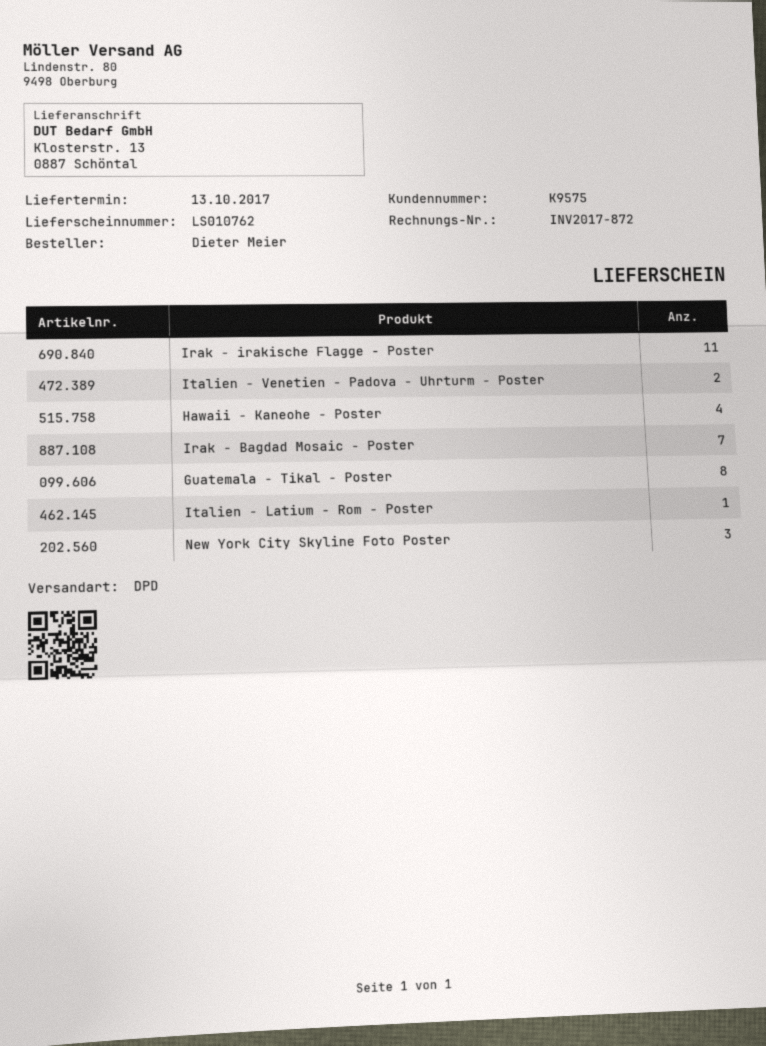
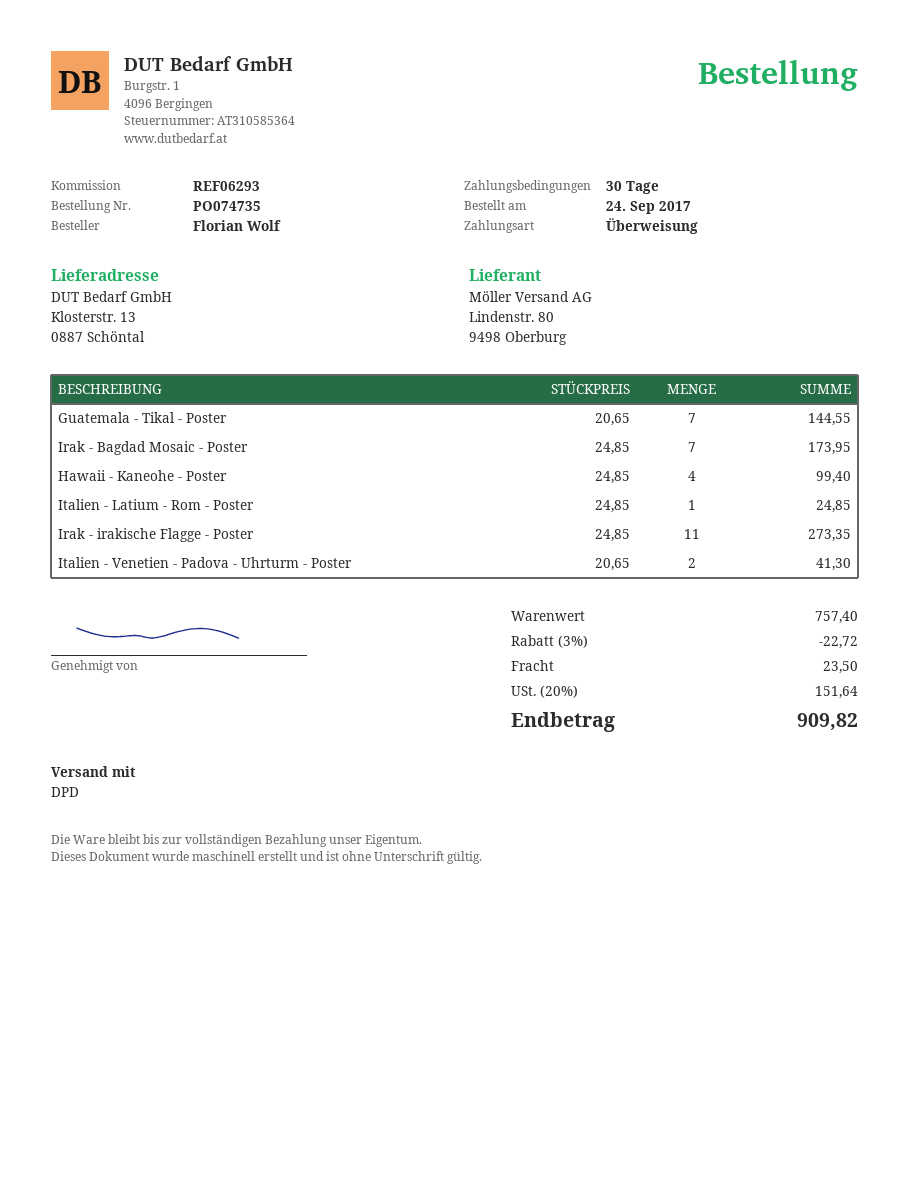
ordered by: Dieter Meier -> Florian Wolf
Guatemala - Tikal - Poster: 8 -> 7
New York City Skyline Foto Poster: 3 -> none

